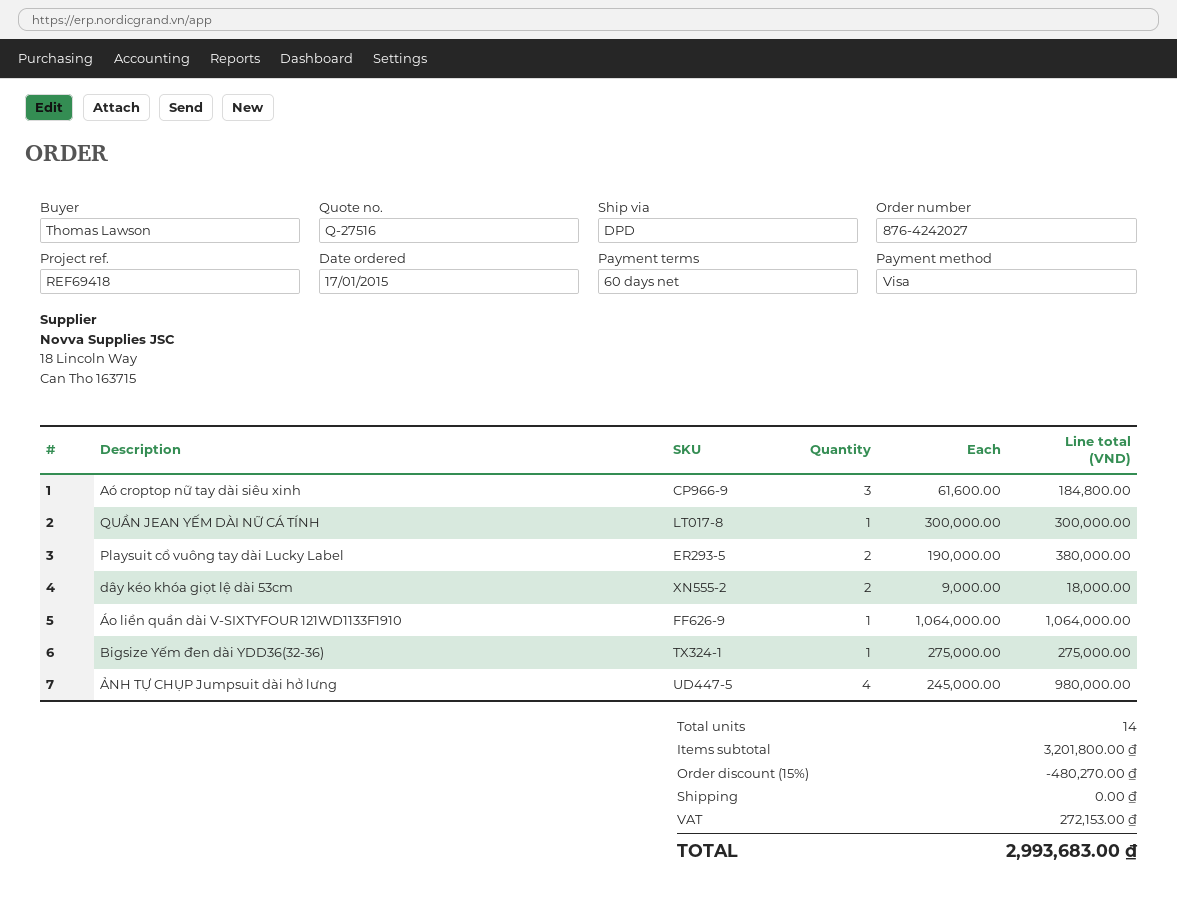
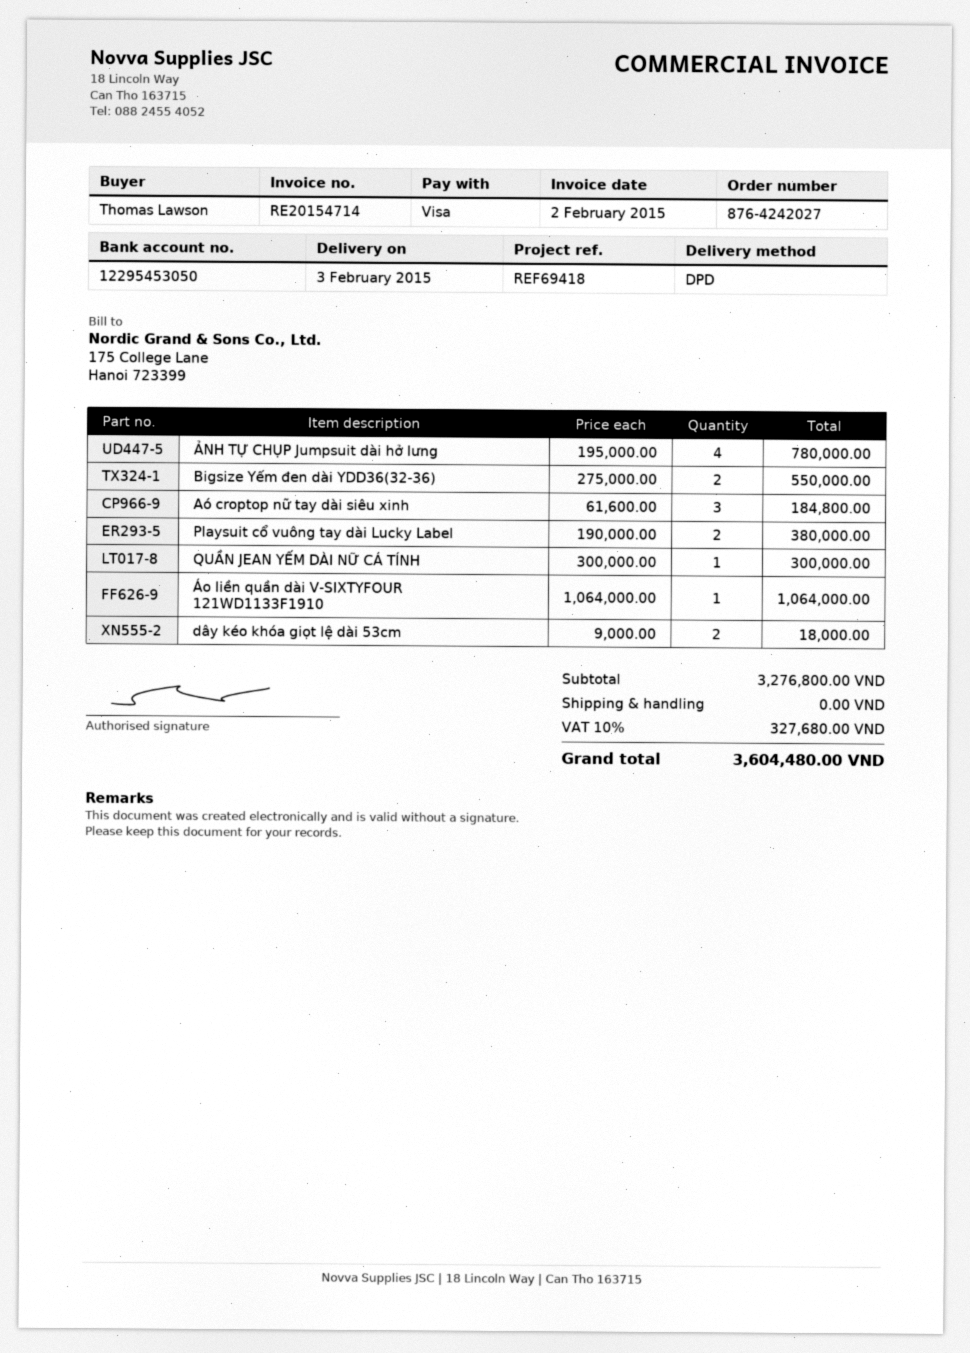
Bigsize Yếm đen dài YDD36(32-36): 1 x 275000.00 = 275000.00 -> 2 x 275000.00 = 550000.00
ẢNH TỰ CHỤP Jumpsuit dài hở lưng: 4 x 245000.00 = 980000.00 -> 4 x 195000.00 = 780000.00
subtotal: 3201800.00 -> 3276800.00
discount: 15% = 480270.00 -> none
tax: 272153.00 -> 327680.00
total: 2993683.00 -> 3604480.00

